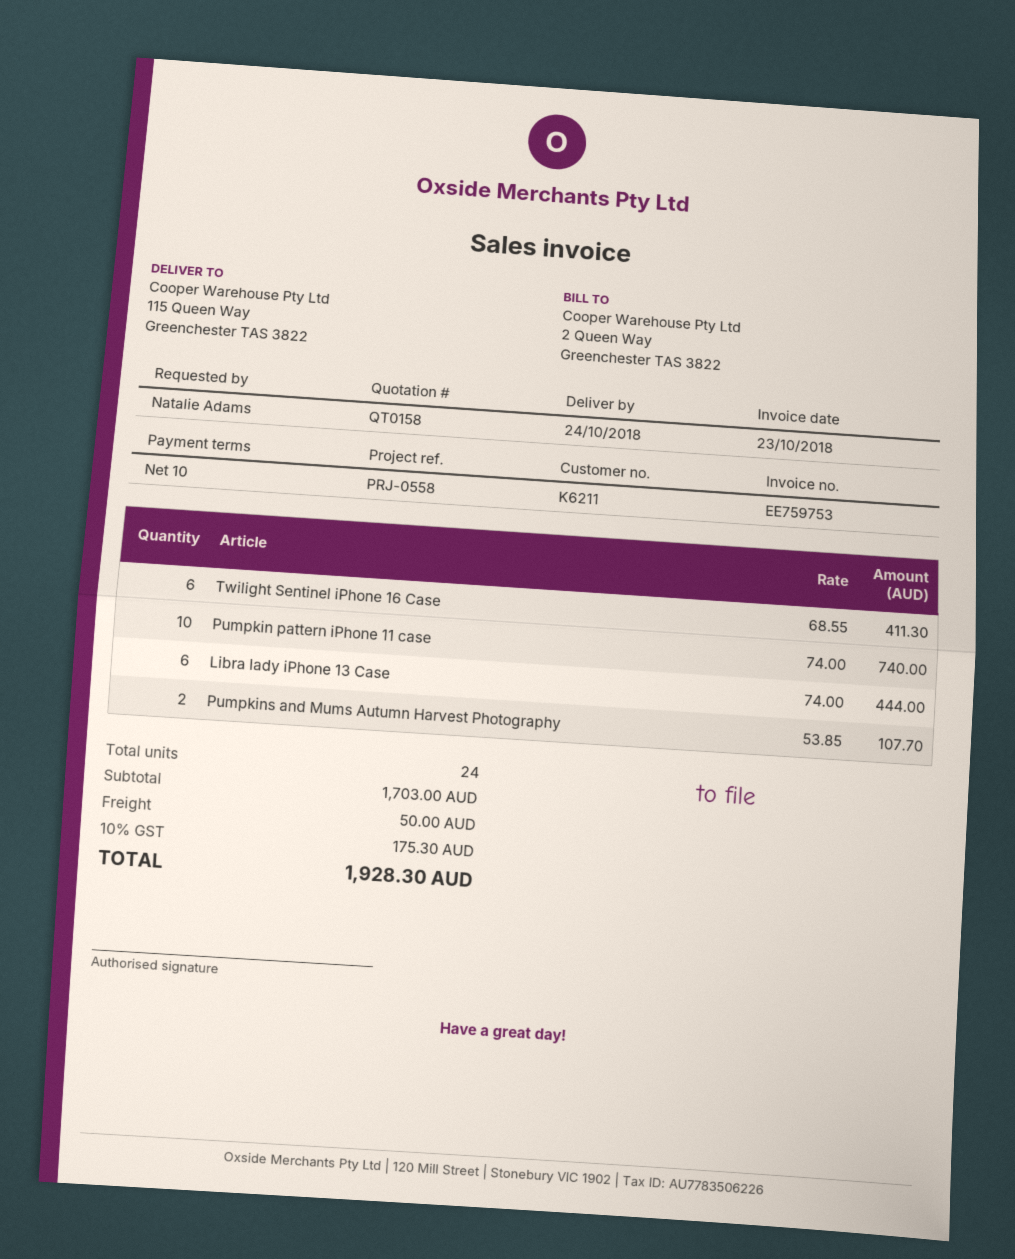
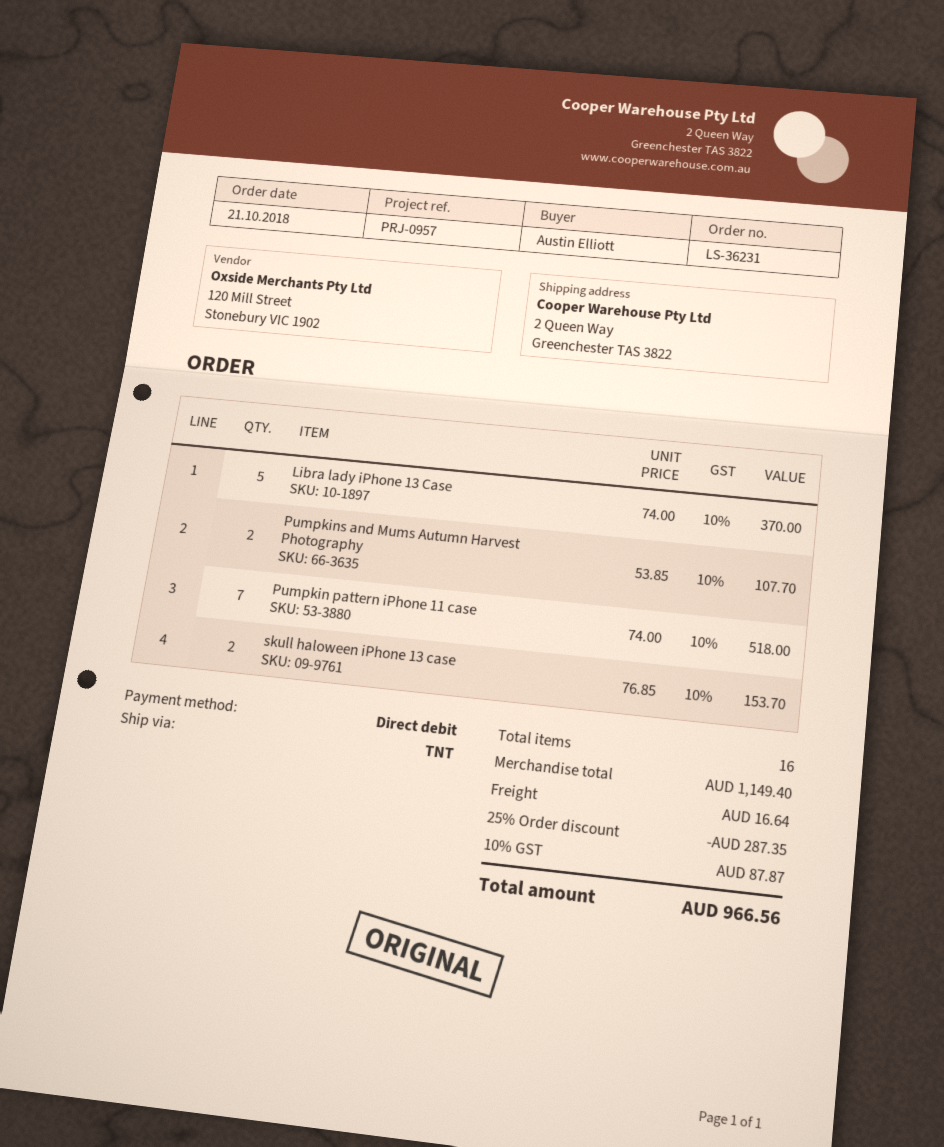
reference: PRJ-0558 -> PRJ-0957
ordered by: Natalie Adams -> Austin Elliott
ship to: 115 Queen Way, Greenchester TAS 3822 -> 2 Queen Way, Greenchester TAS 3822
Twilight Sentinel iPhone 16 Case: 6 x 68.55 = 411.30 -> none
Pumpkin pattern iPhone 11 case: 10 x 74.00 = 740.00 -> 7 x 74.00 = 518.00
Libra lady iPhone 13 Case: 6 x 74.00 = 444.00 -> 5 x 74.00 = 370.00
skull haloween iPhone 13 case: none -> 2 x 76.85 = 153.70
total quantity: 24 -> 16
subtotal: 1703.00 -> 1149.40
discount: none -> 25% = 287.35
shipping: 50.00 -> 16.64
tax: 10% = 175.30 -> 10% = 87.87
total: 1928.30 -> 966.56

